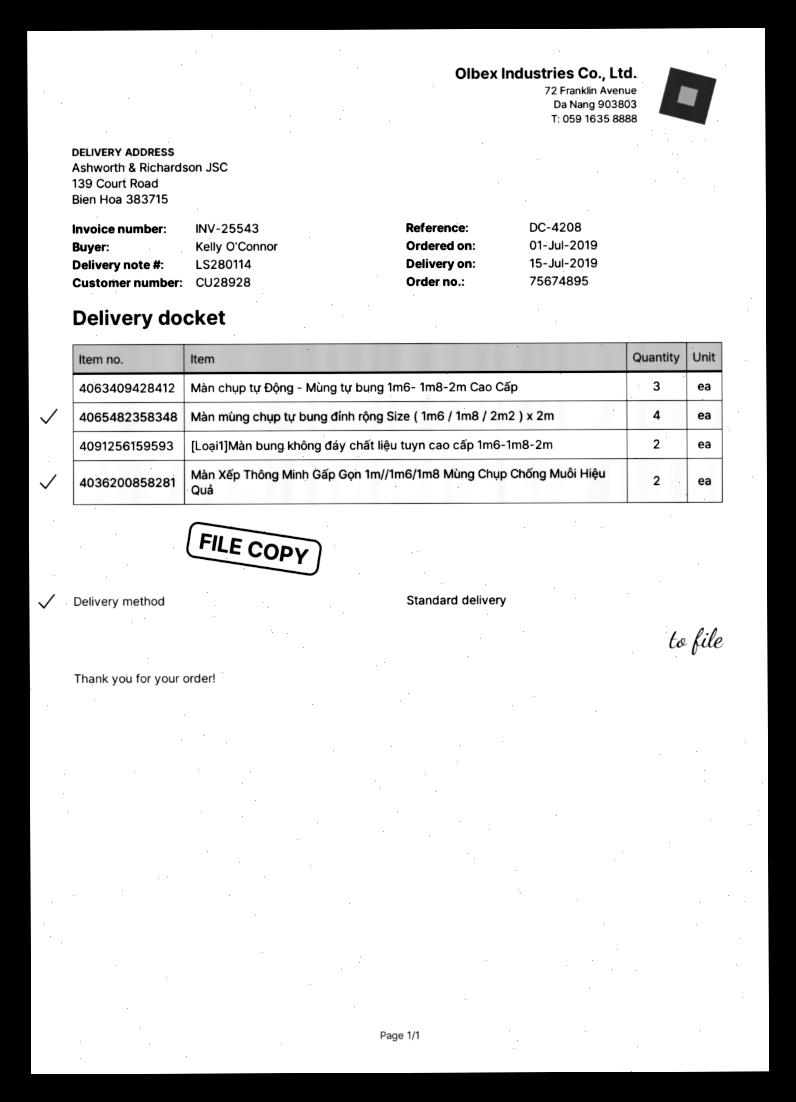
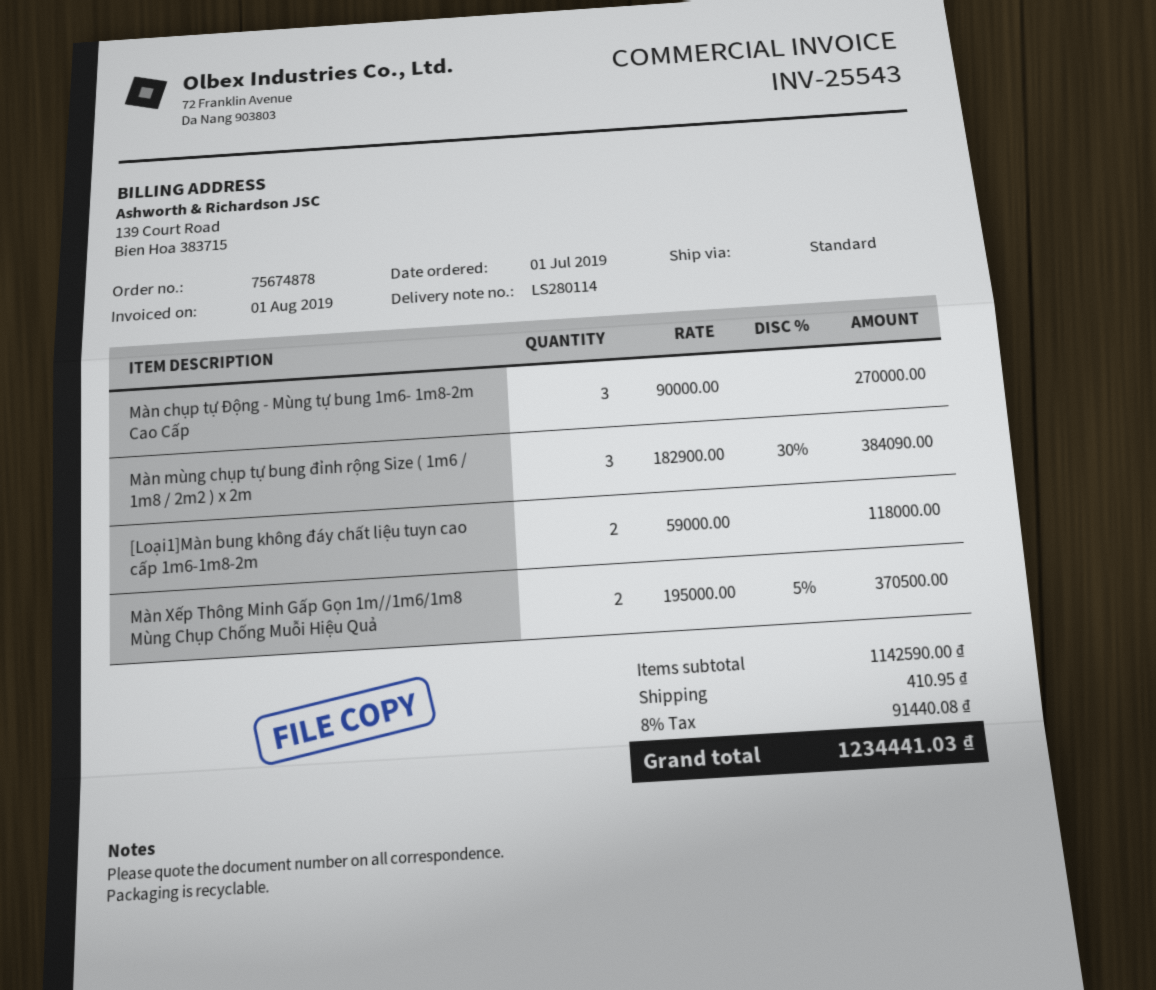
order number: 75674895 -> 75674878
Màn mùng chụp tự bung đỉnh rộng Size ( 1m6 / 1m8 / 2m2 ) x 2m: 4 -> 3

